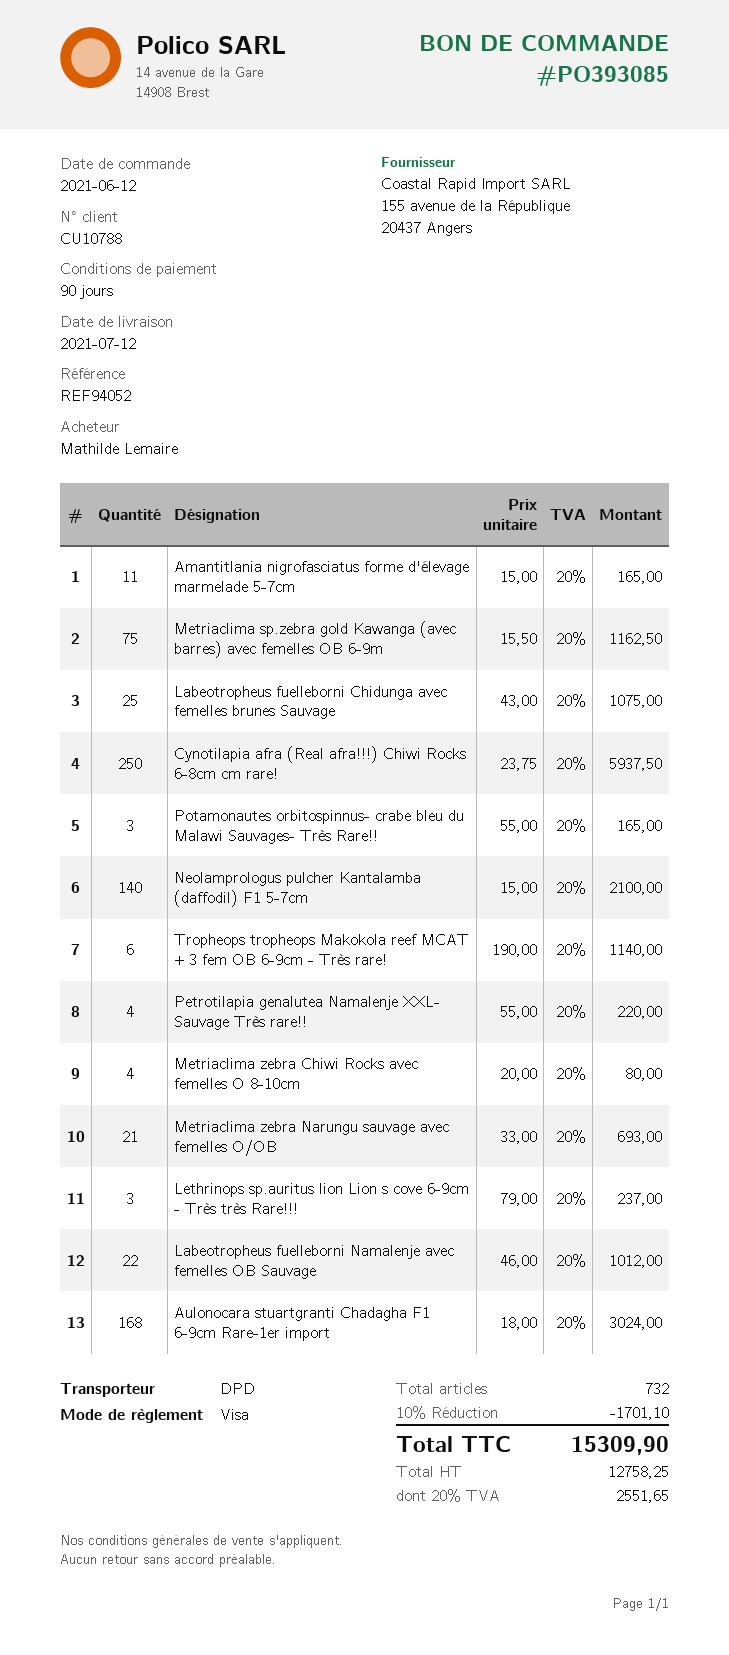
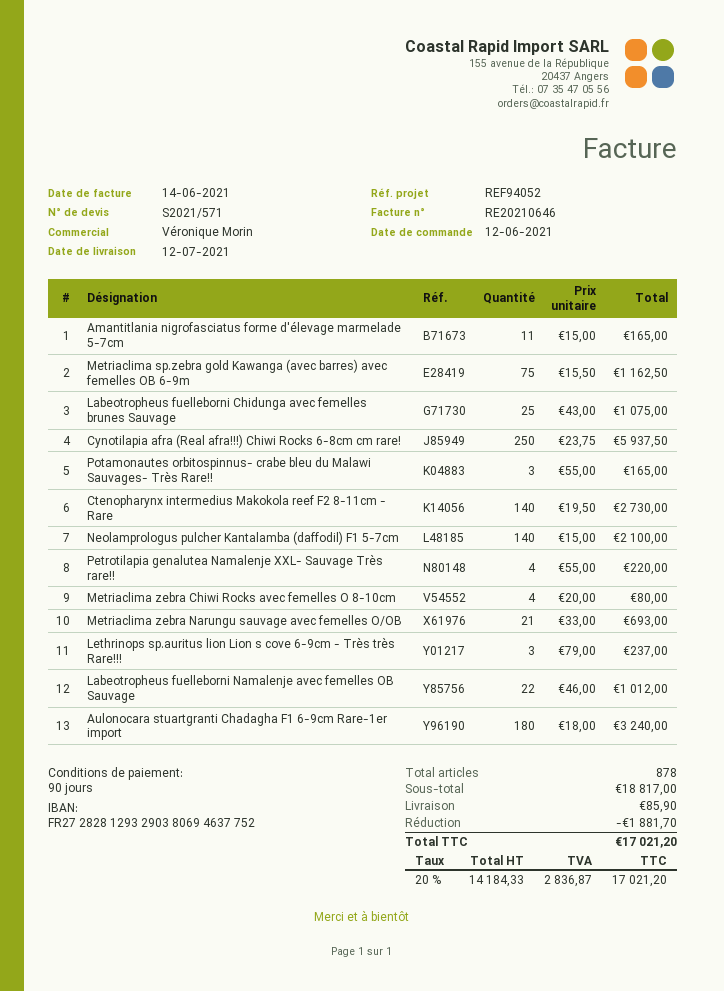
Tropheops tropheops Makokola reef MCAT + 3 fem OB 6-9cm - Très rare!: 6 x 190.00 = 1140.00 -> none
Aulonocara stuartgranti Chadagha F1 6-9cm Rare-1er import: 168 x 18.00 = 3024.00 -> 180 x 18.00 = 3240.00
Ctenopharynx intermedius Makokola reef F2 8-11cm - Rare: none -> 140 x 19.50 = 2730.00
total quantity: 732 -> 878
discount: 1701.10 -> 1881.70
shipping: none -> 85.90
net: 12758.25 -> 14184.33
tax: 20% = 2551.65 -> 20% = 2836.87
total: 15309.90 -> 17021.20

